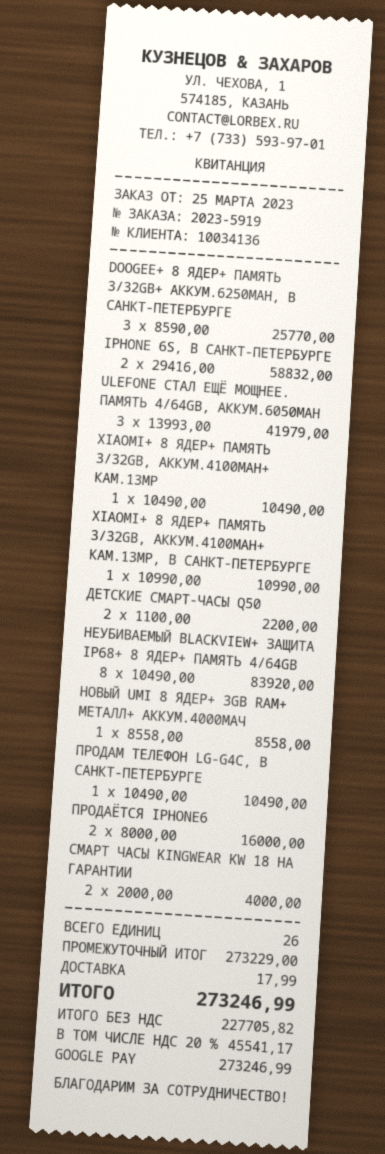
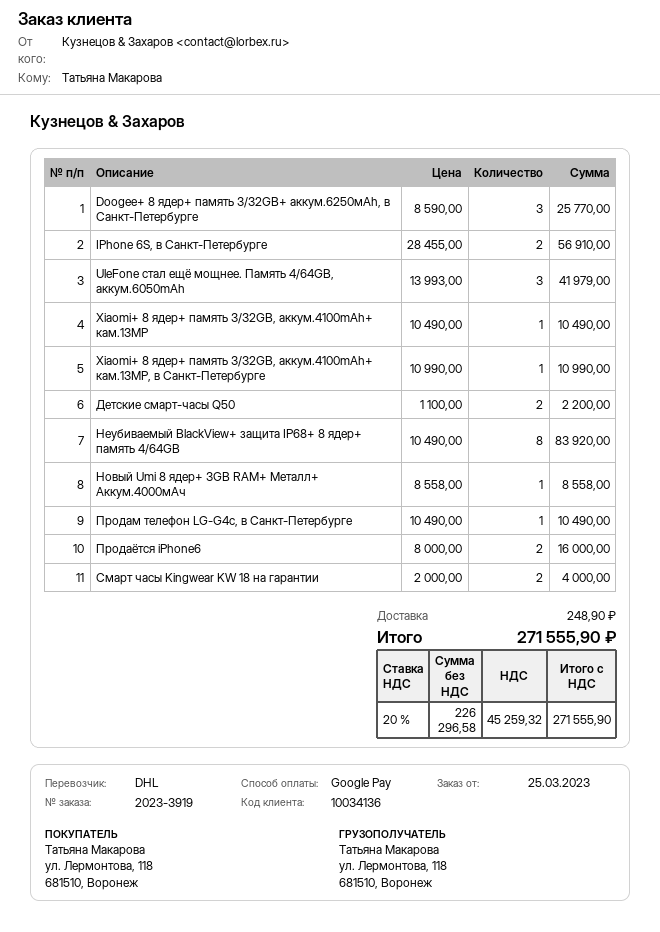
order number: 2023-5919 -> 2023-3919
IPHONE 6S, В САНКТ-ПЕТЕРБУРГЕ: 2 x 29416.00 = 58832.00 -> 2 x 28455.00 = 56910.00
shipping: 17.99 -> 248.90
net: 227705.82 -> 226296.58
tax: 20% = 45541.17 -> 20% = 45259.32
total: 273246.99 -> 271555.90

